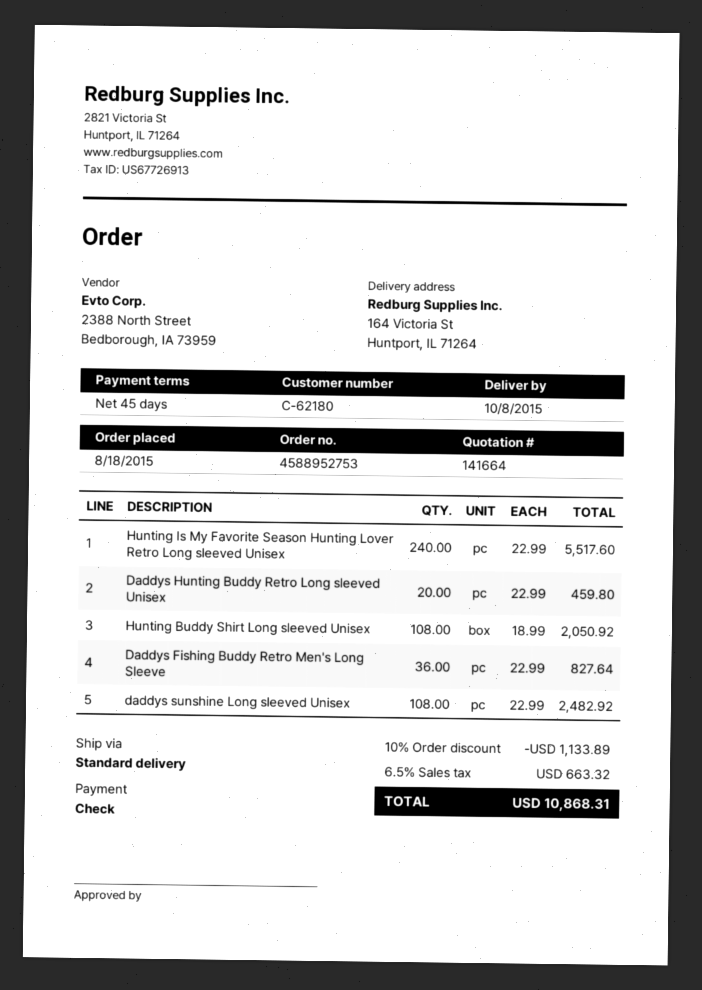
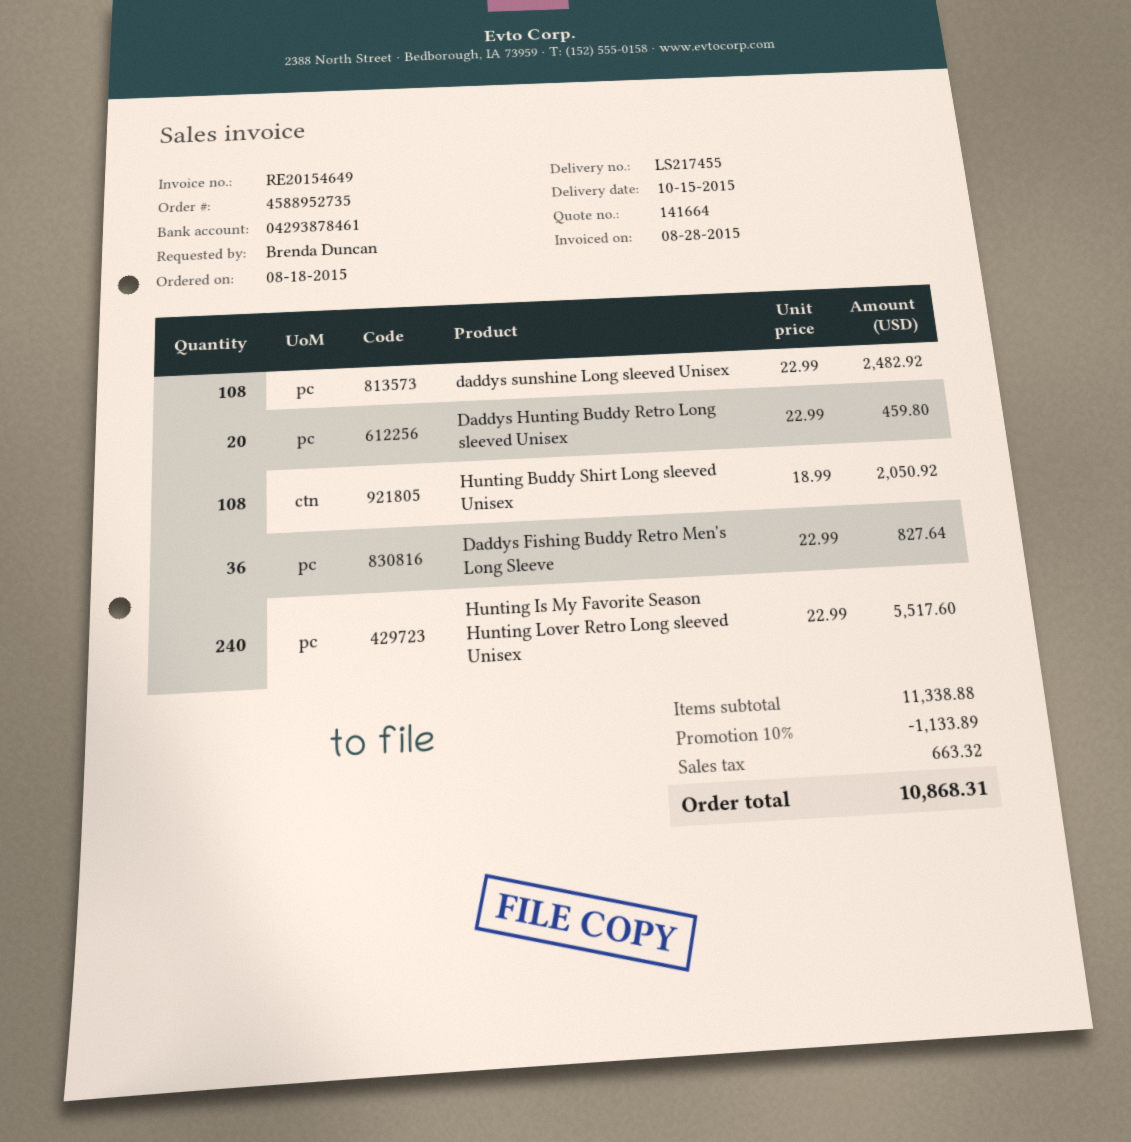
order number: 4588952753 -> 4588952735
delivery date: 2015-10-08 -> 2015-10-15

